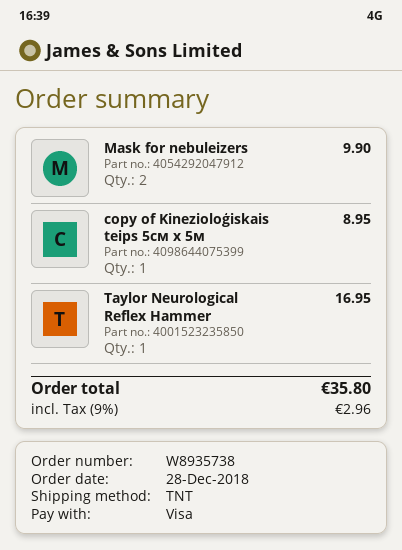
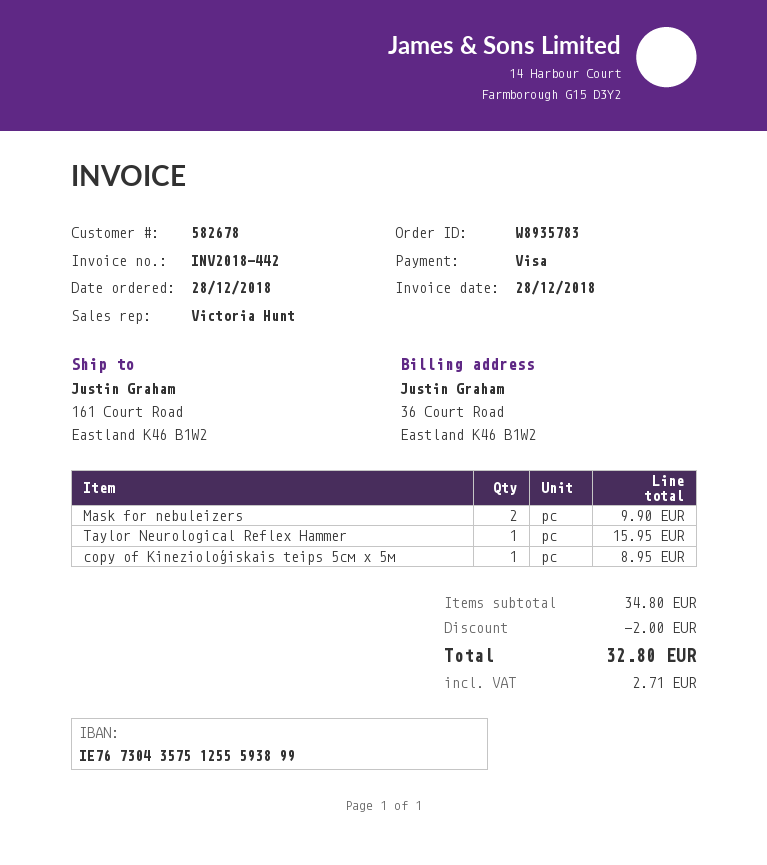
order number: W8935738 -> W8935783
Taylor Neurological Reflex Hammer: 1 for 16.95 -> 1 for 15.95
discount: none -> 2.00
tax: 2.96 -> 2.71
total: 35.80 -> 32.80

